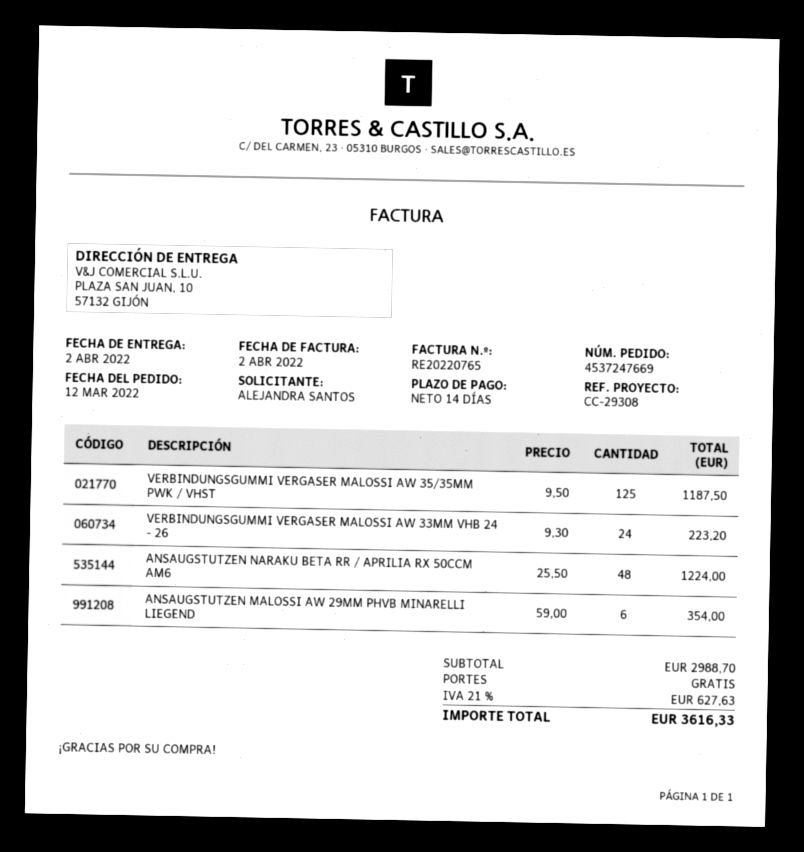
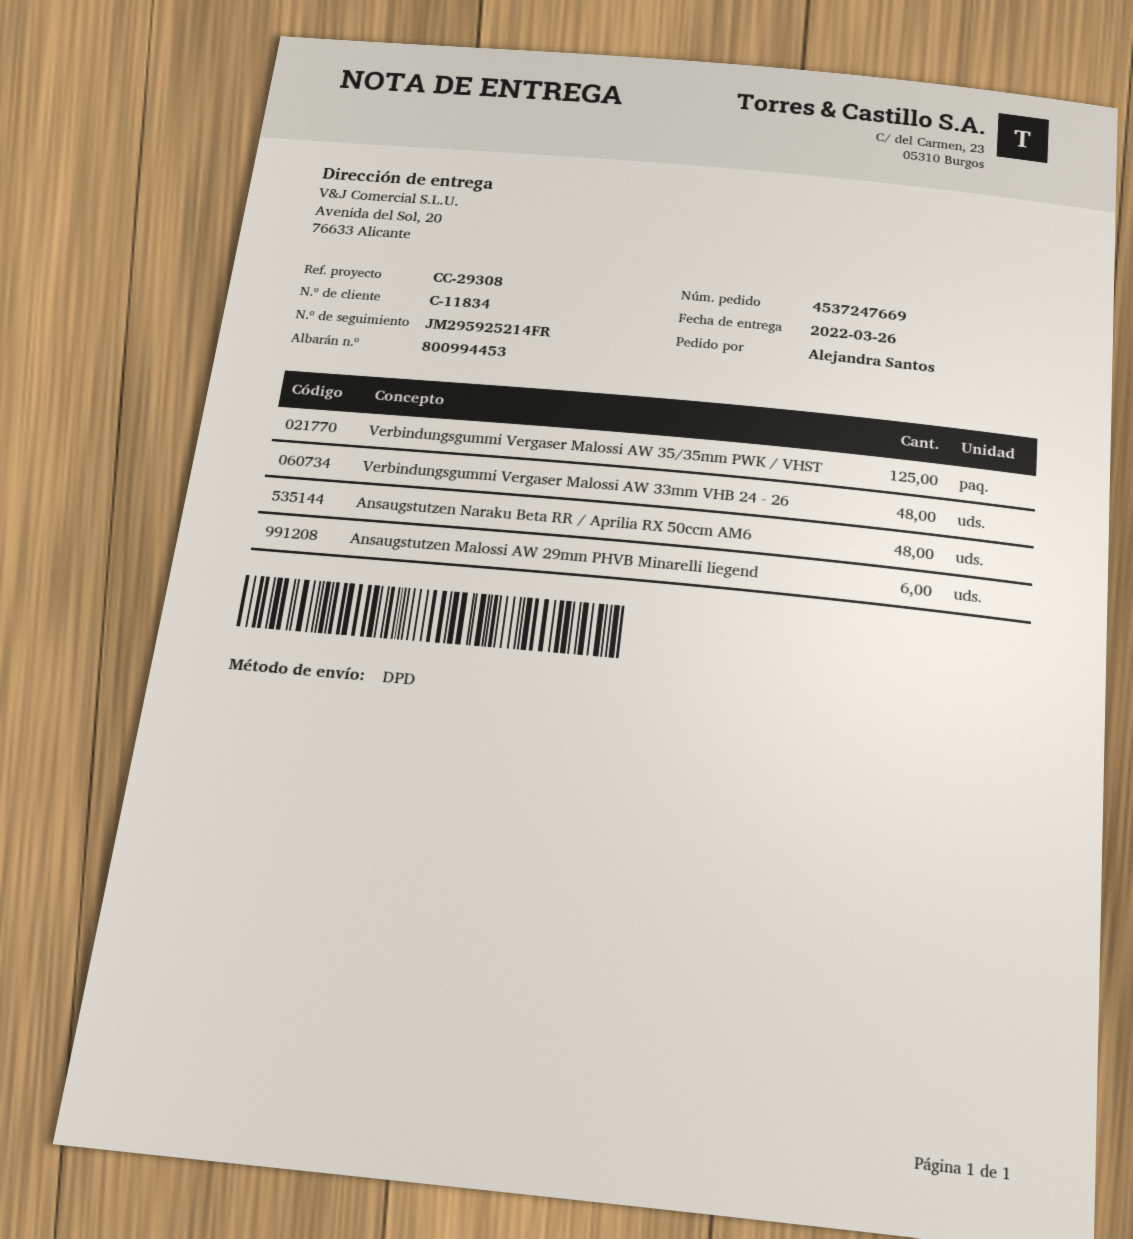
delivery date: 2022-04-02 -> 2022-03-26
ship to: PLAZA SAN JUAN, 10, 57132 GIJÓN -> Avenida del Sol, 20, 76633 Alicante
VERBINDUNGSGUMMI VERGASER MALOSSI AW 33MM VHB 24 - 26: 24 -> 48

